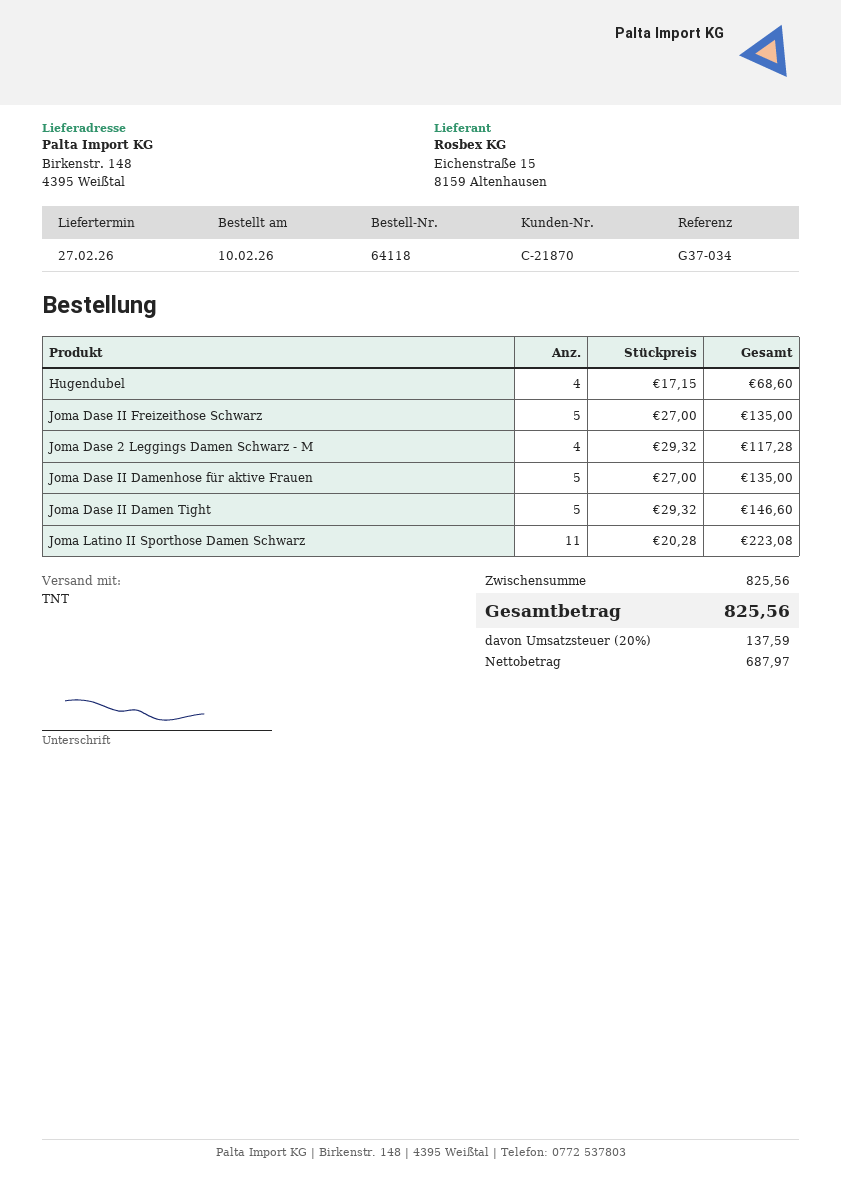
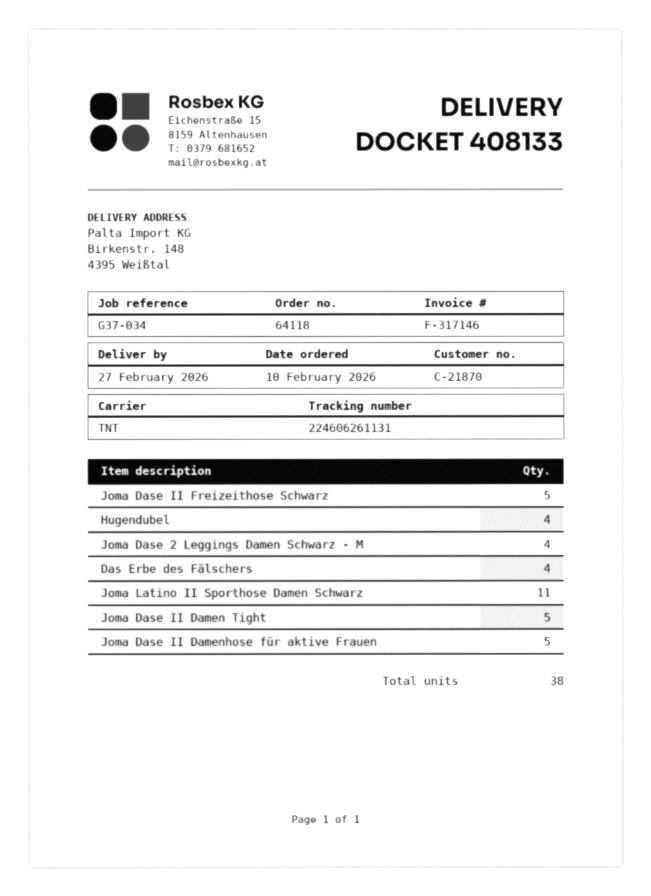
Das Erbe des Fälschers: none -> 4

